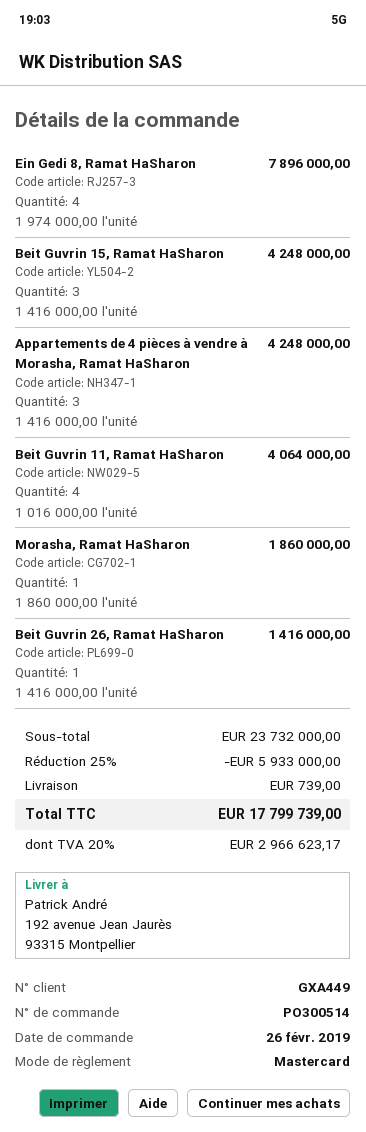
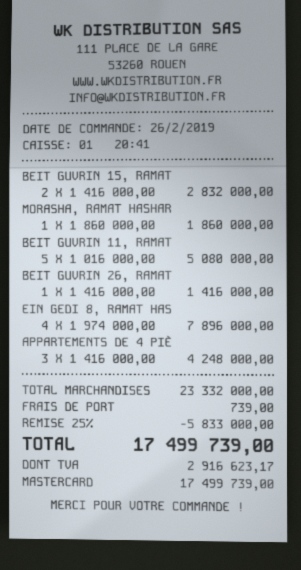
Beit Guvrin 15, Ramat HaSharon: 3 x 1416000.00 = 4248000.00 -> 2 x 1416000.00 = 2832000.00
Beit Guvrin 11, Ramat HaSharon: 4 x 1016000.00 = 4064000.00 -> 5 x 1016000.00 = 5080000.00
subtotal: 23732000.00 -> 23332000.00
discount: 25% = 5933000.00 -> 25% = 5833000.00
tax: 2966623.17 -> 2916623.17
total: 17799739.00 -> 17499739.00

